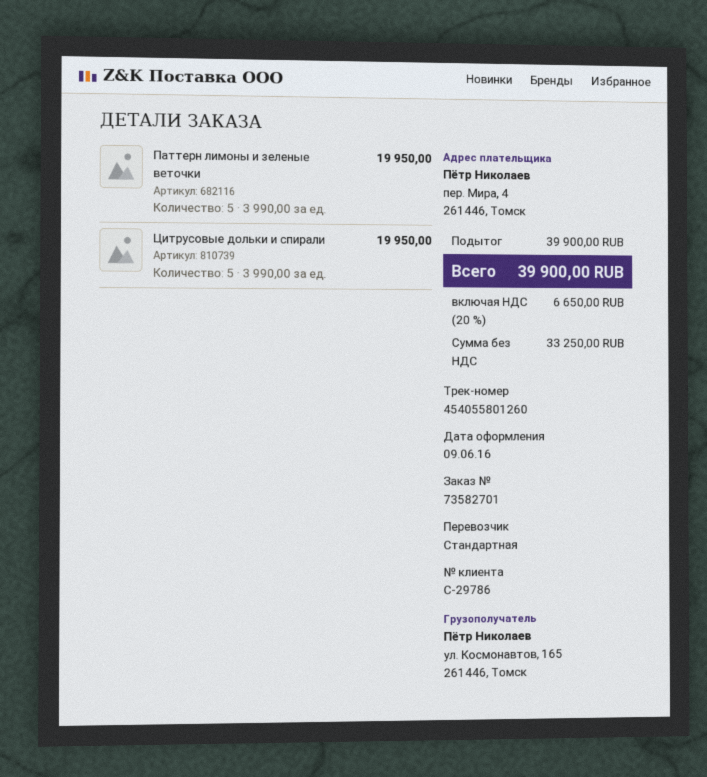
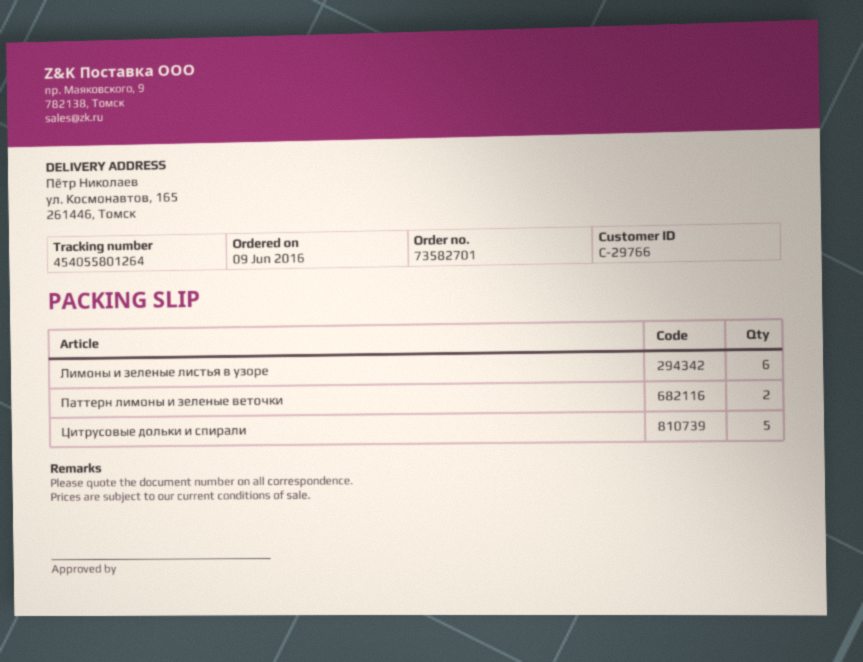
customer number: C-29786 -> C-29766
tracking number: 454055801260 -> 454055801264
Паттерн лимоны и зеленые веточки: 5 -> 2
Лимоны и зеленые листья в узоре: none -> 6

